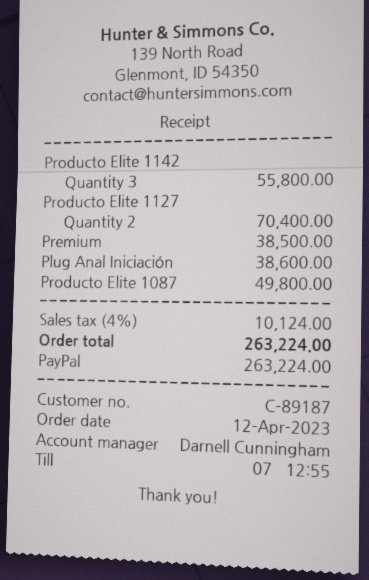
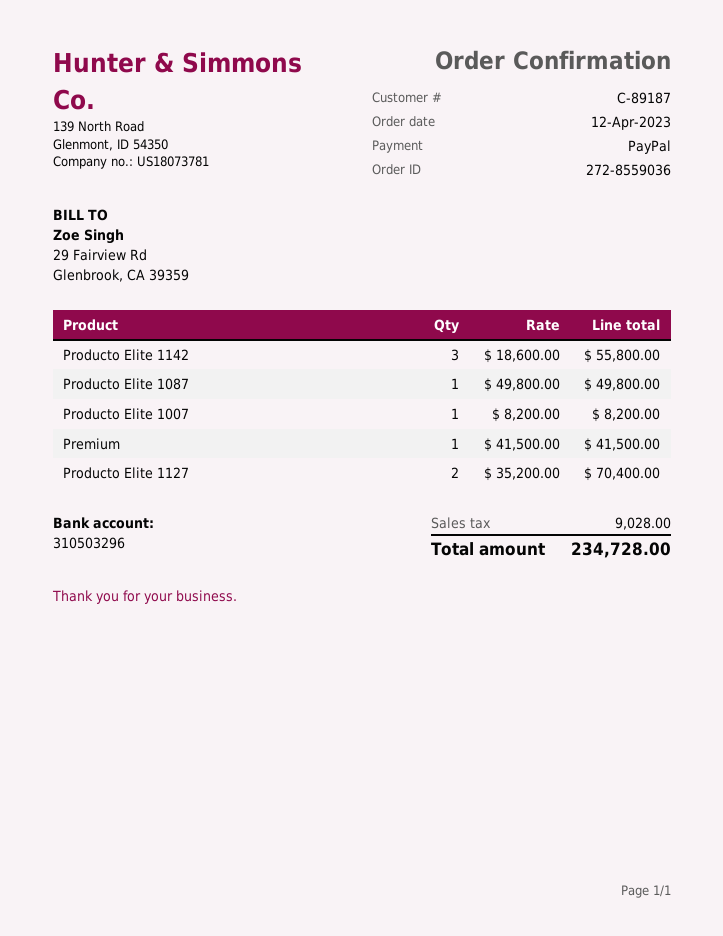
Premium: 1 for 38500.00 -> 1 for 41500.00
Plug Anal Iniciación: 1 for 38600.00 -> none
Producto Elite 1007: none -> 1 for 8200.00
tax: 10124.00 -> 9028.00
total: 263224.00 -> 234728.00

